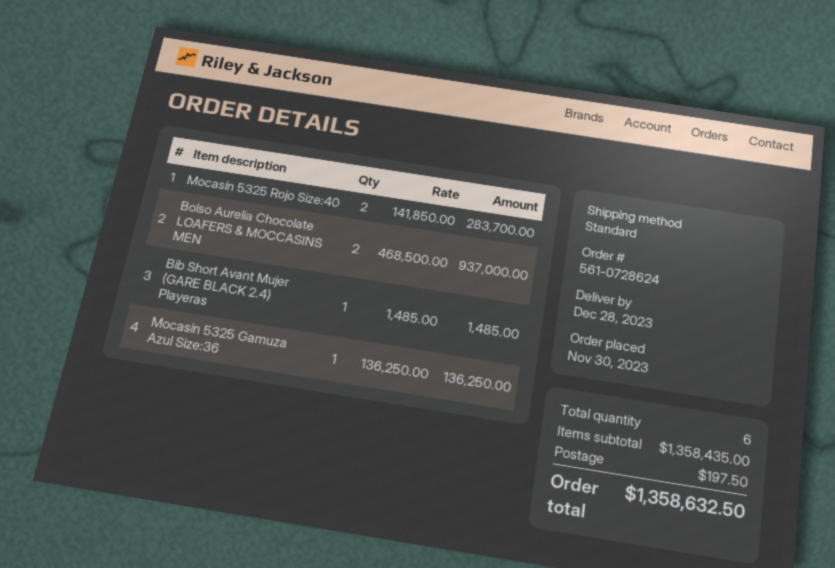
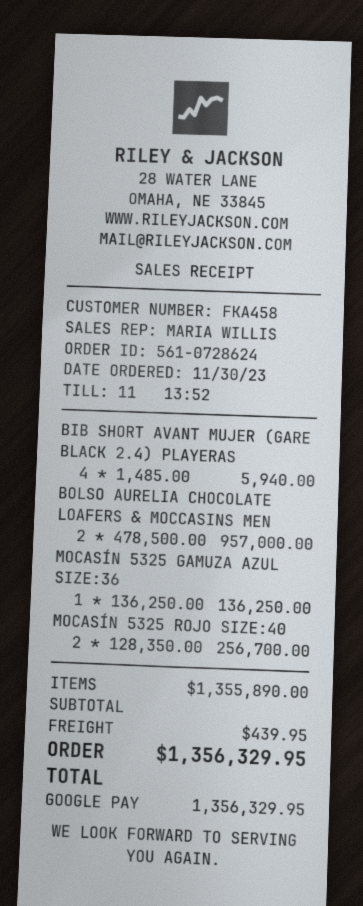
Mocasín 5325 Rojo Size:40: 2 x 141850.00 = 283700.00 -> 2 x 128350.00 = 256700.00
Bolso Aurelia Chocolate LOAFERS & MOCCASINS MEN: 2 x 468500.00 = 937000.00 -> 2 x 478500.00 = 957000.00
Bib Short Avant Mujer (GARE BLACK 2.4) Playeras: 1 x 1485.00 = 1485.00 -> 4 x 1485.00 = 5940.00
subtotal: 1358435.00 -> 1355890.00
shipping: 197.50 -> 439.95
total: 1358632.50 -> 1356329.95

